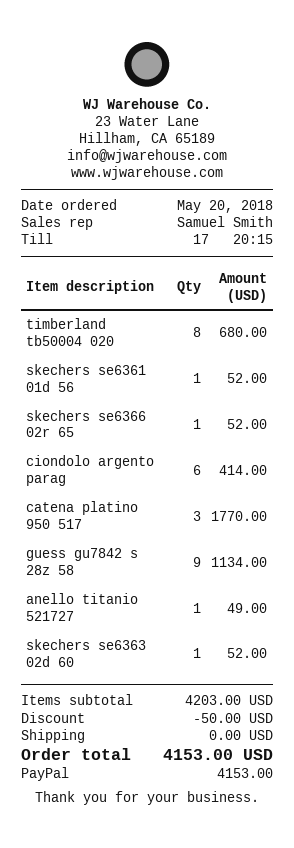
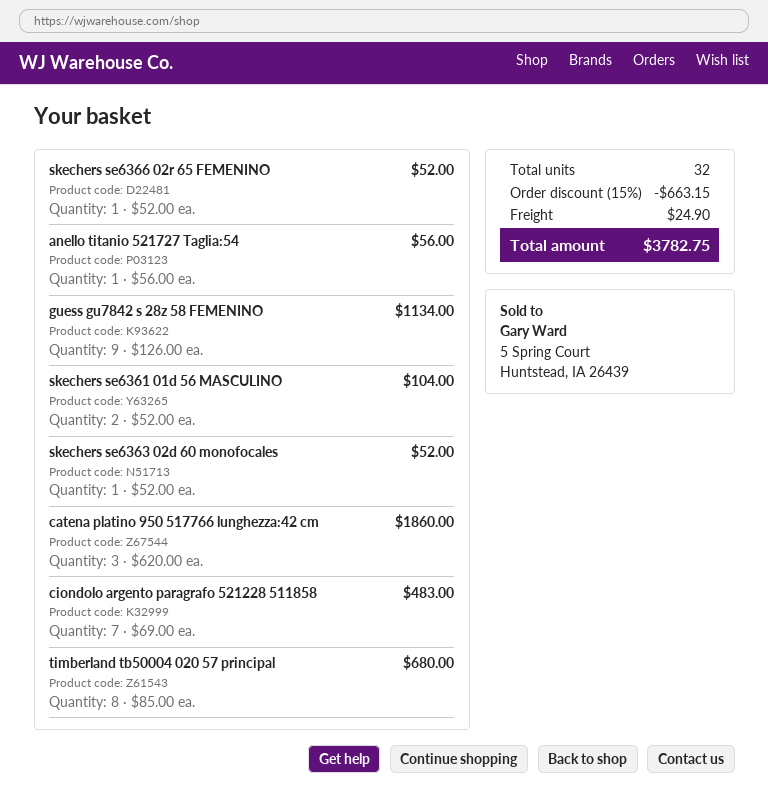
skechers se6361 01d 56: 1 for 52.00 -> 2 for 104.00
ciondolo argento parag: 6 for 414.00 -> 7 for 483.00
catena platino 950 517: 3 for 1770.00 -> 3 for 1860.00
anello titanio 521727: 1 for 49.00 -> 1 for 56.00
discount: 50.00 -> 663.15
shipping: 0.00 -> 24.90
total: 4153.00 -> 3782.75

